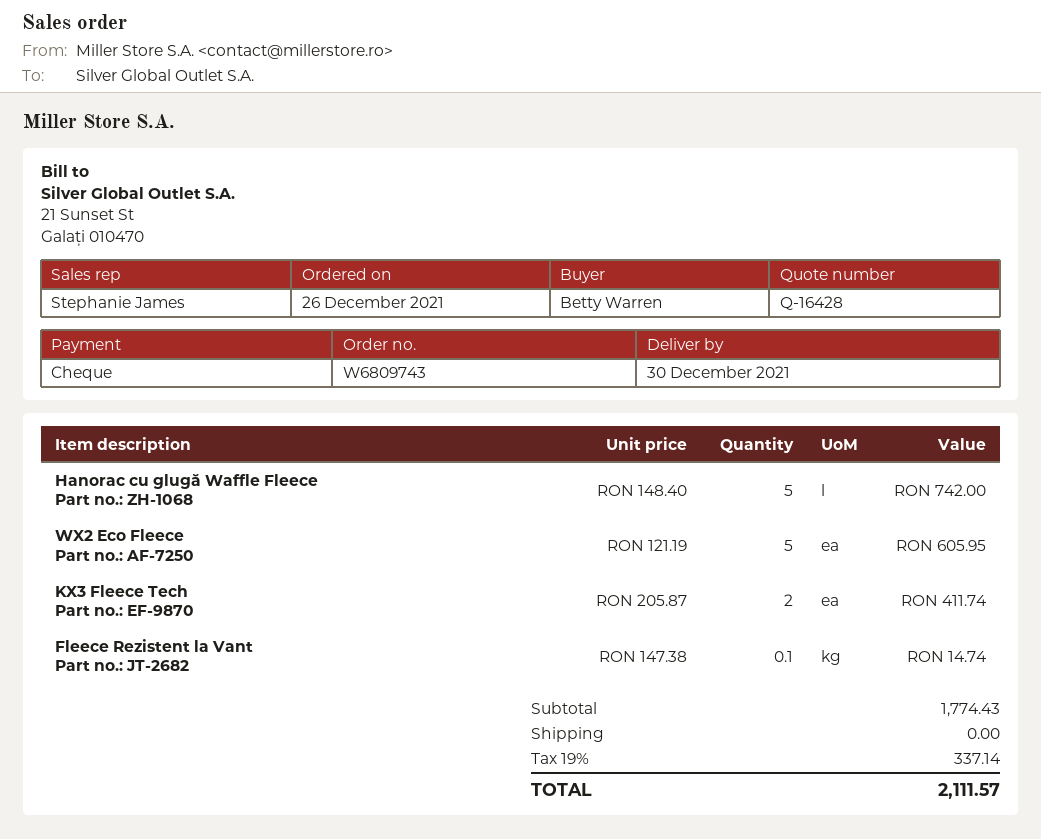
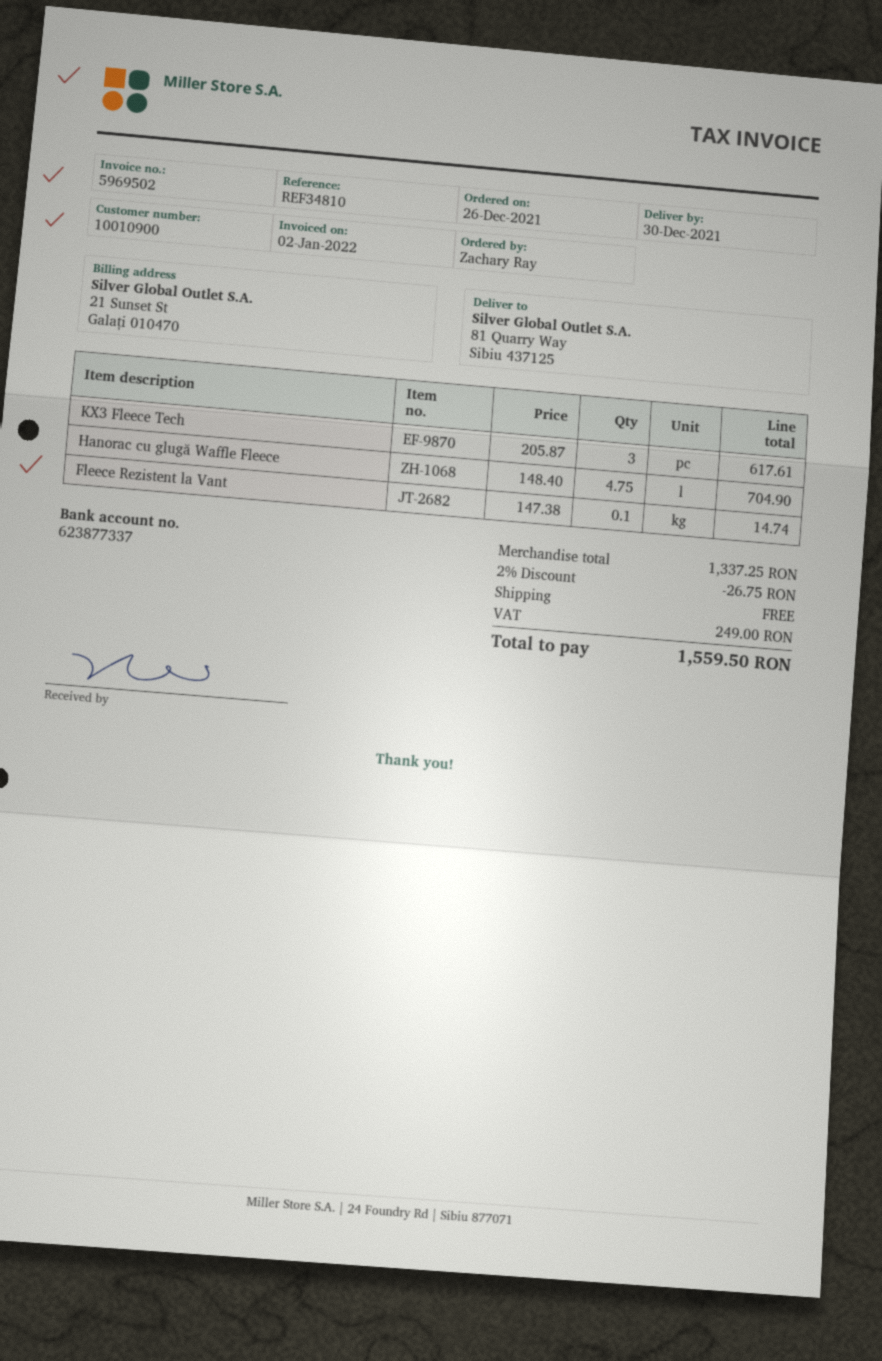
ordered by: Betty Warren -> Zachary Ray
Hanorac cu glugă Waffle Fleece: 5 x 148.40 = 742.00 -> 4.75 x 148.40 = 704.90
WX2 Eco Fleece: 5 x 121.19 = 605.95 -> none
KX3 Fleece Tech: 2 x 205.87 = 411.74 -> 3 x 205.87 = 617.61
subtotal: 1774.43 -> 1337.25
discount: none -> 2% = 26.75
tax: 337.14 -> 249.00
total: 2111.57 -> 1559.50

